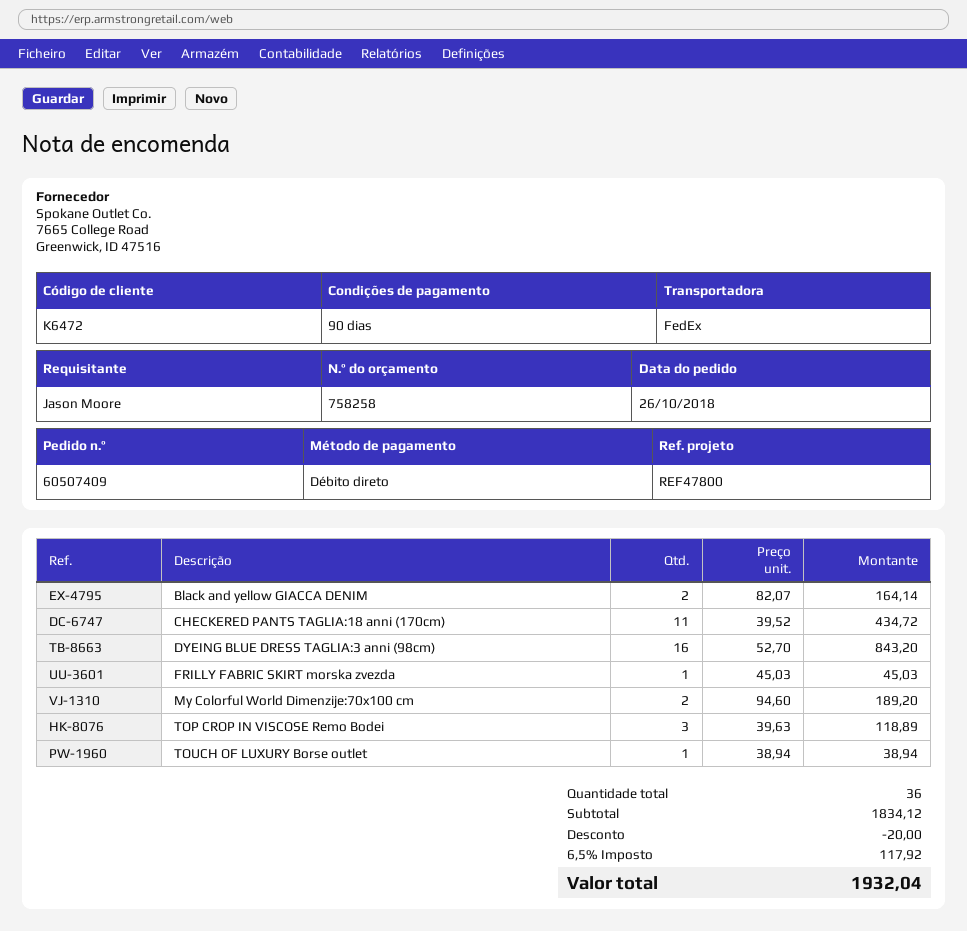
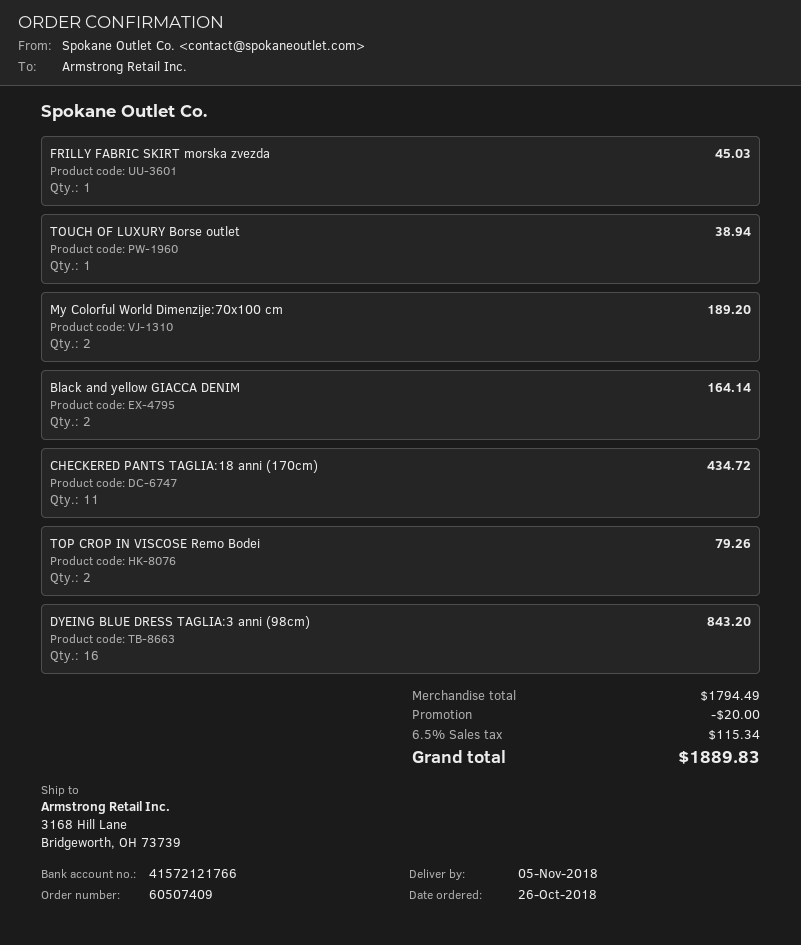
TOP CROP IN VISCOSE Remo Bodei: 3 for 118.89 -> 2 for 79.26
subtotal: 1834.12 -> 1794.49
tax: 6.5% = 117.92 -> 6.5% = 115.34
total: 1932.04 -> 1889.83

